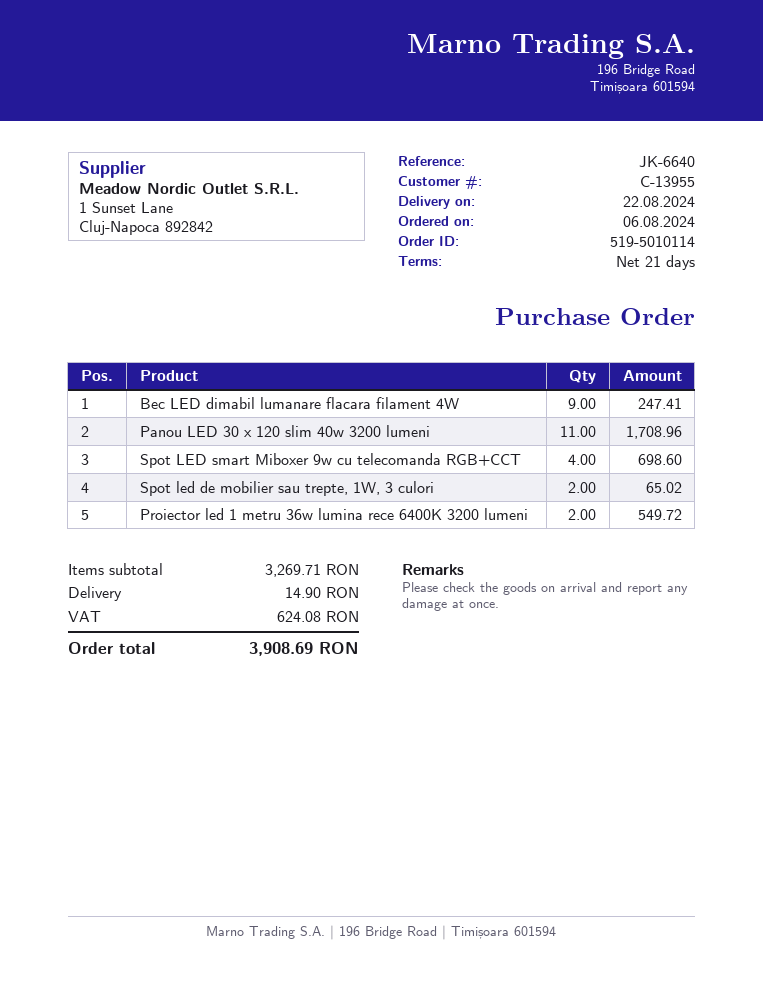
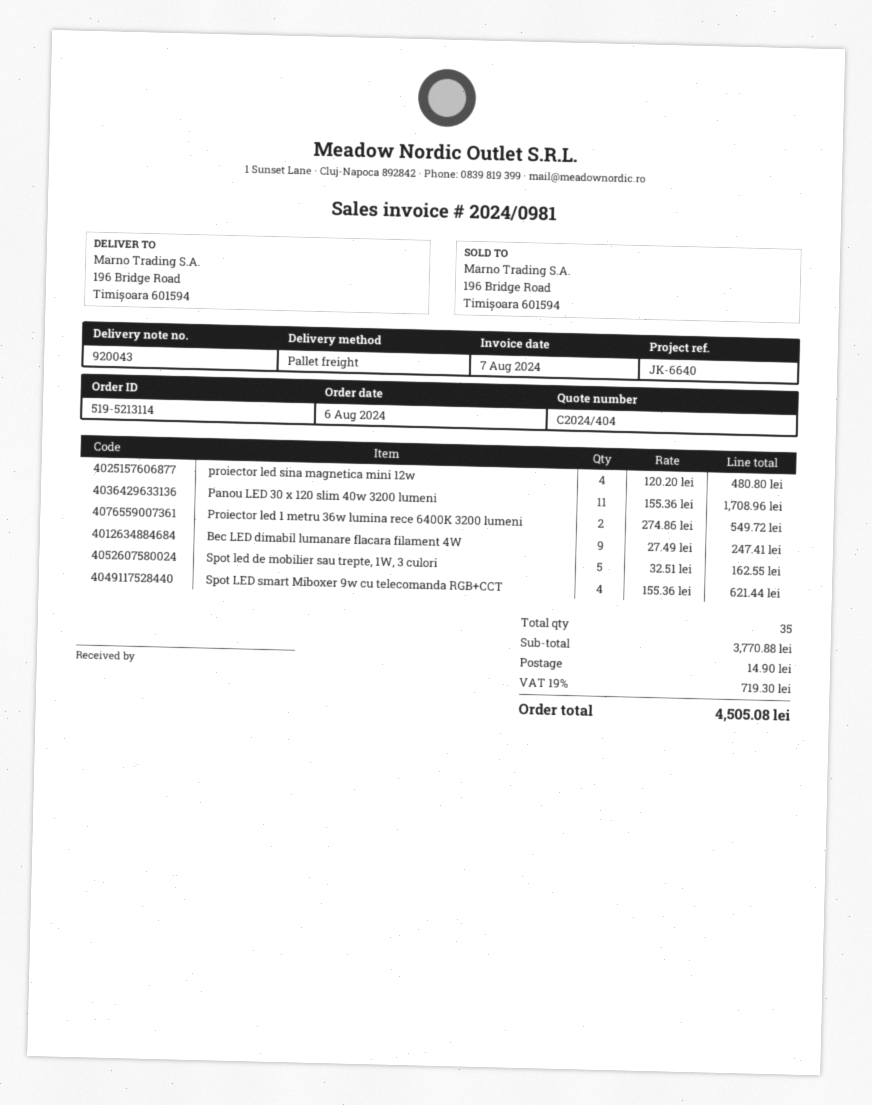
order number: 519-5010114 -> 519-5213114
Spot LED smart Miboxer 9w cu telecomanda RGB+CCT: 4 for 698.60 -> 4 for 621.44
Spot led de mobilier sau trepte, 1W, 3 culori: 2 for 65.02 -> 5 for 162.55
proiector led sina magnetica mini 12w: none -> 4 for 480.80
subtotal: 3269.71 -> 3770.88
tax: 624.08 -> 719.30
total: 3908.69 -> 4505.08

